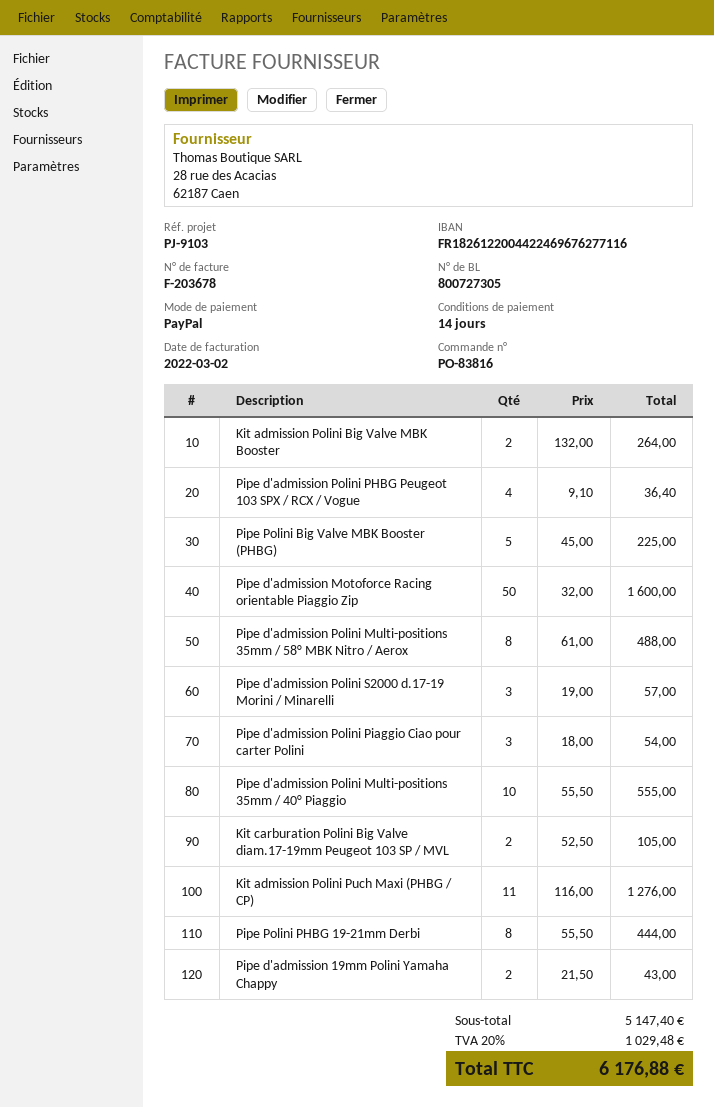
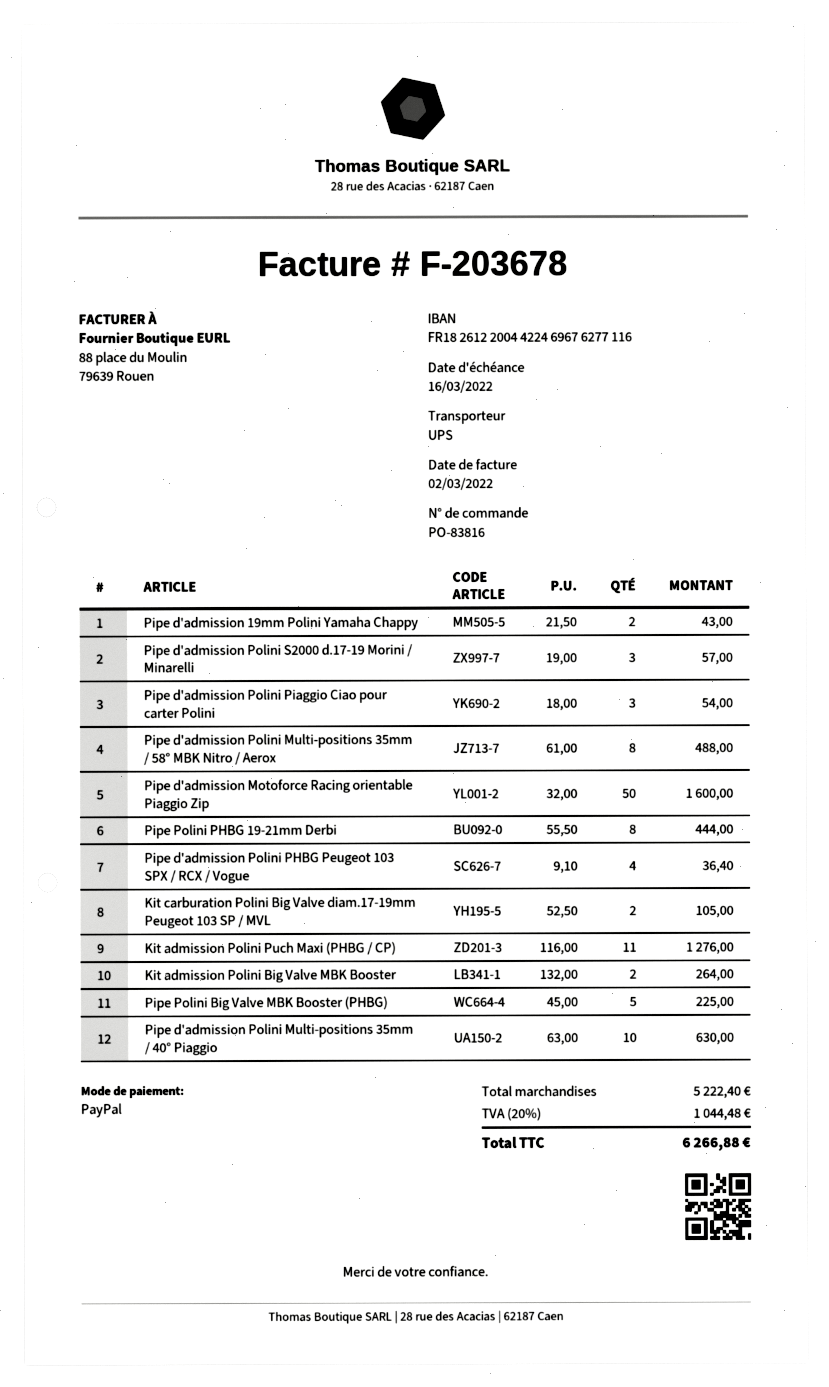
Pipe d'admission Polini Multi-positions 35mm / 40° Piaggio: 10 x 55.50 = 555.00 -> 10 x 63.00 = 630.00
subtotal: 5147.40 -> 5222.40
tax: 20% = 1029.48 -> 20% = 1044.48
total: 6176.88 -> 6266.88

